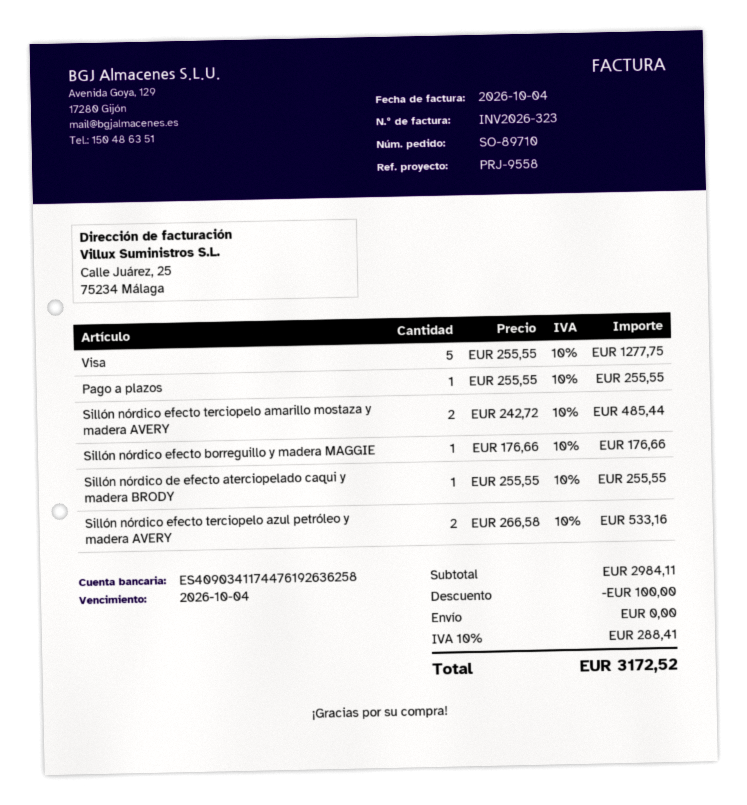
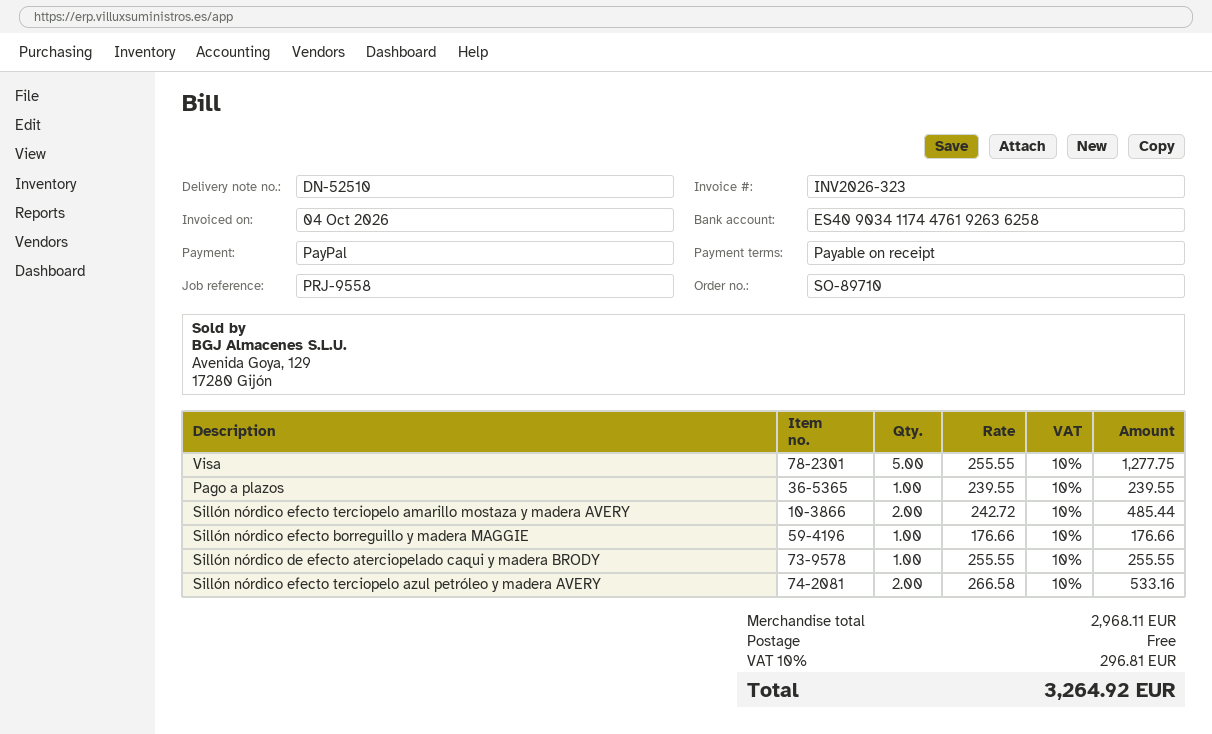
Pago a plazos: 1 x 255.55 = 255.55 -> 1 x 239.55 = 239.55
subtotal: 2984.11 -> 2968.11
discount: 100.00 -> none
tax: 10% = 288.41 -> 10% = 296.81
total: 3172.52 -> 3264.92

